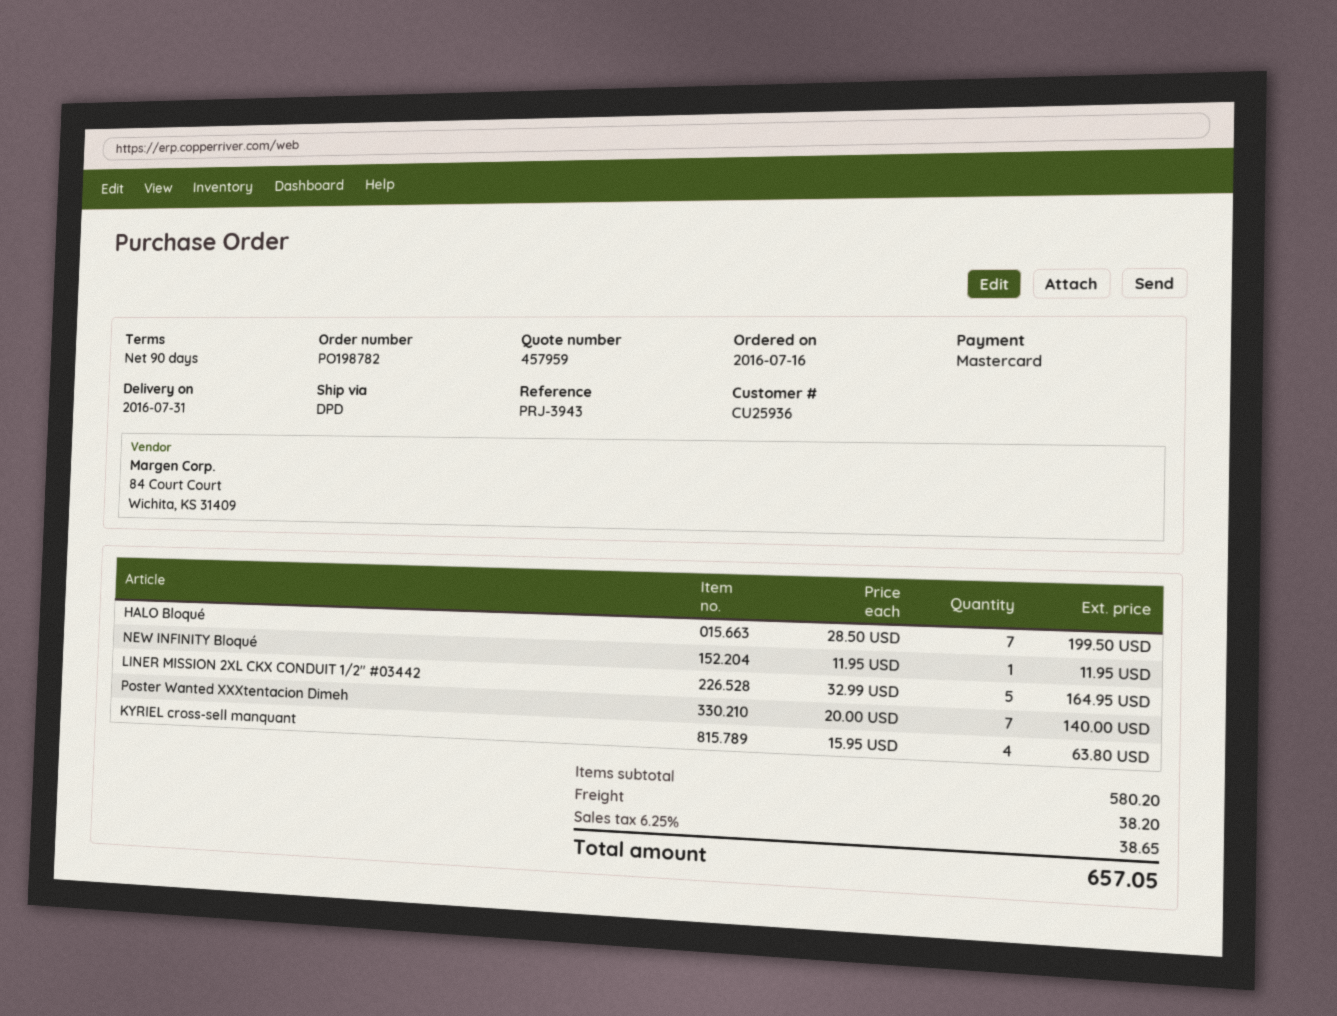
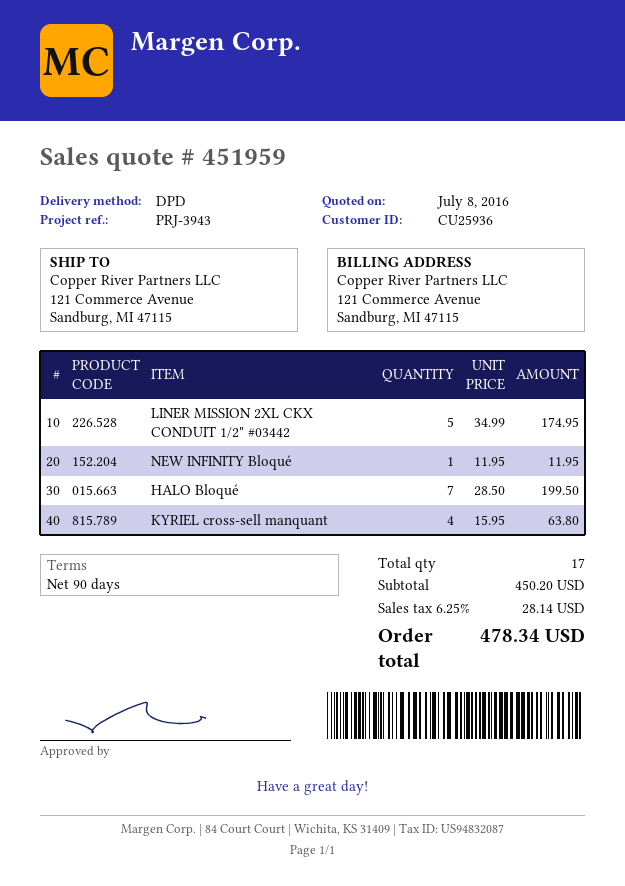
quote number: 457959 -> 451959
LINER MISSION 2XL CKX CONDUIT 1/2" #03442: 5 x 32.99 = 164.95 -> 5 x 34.99 = 174.95
Poster Wanted XXXtentacion Dimeh: 7 x 20.00 = 140.00 -> none
subtotal: 580.20 -> 450.20
shipping: 38.20 -> none
tax: 6.25% = 38.65 -> 6.25% = 28.14
total: 657.05 -> 478.34

